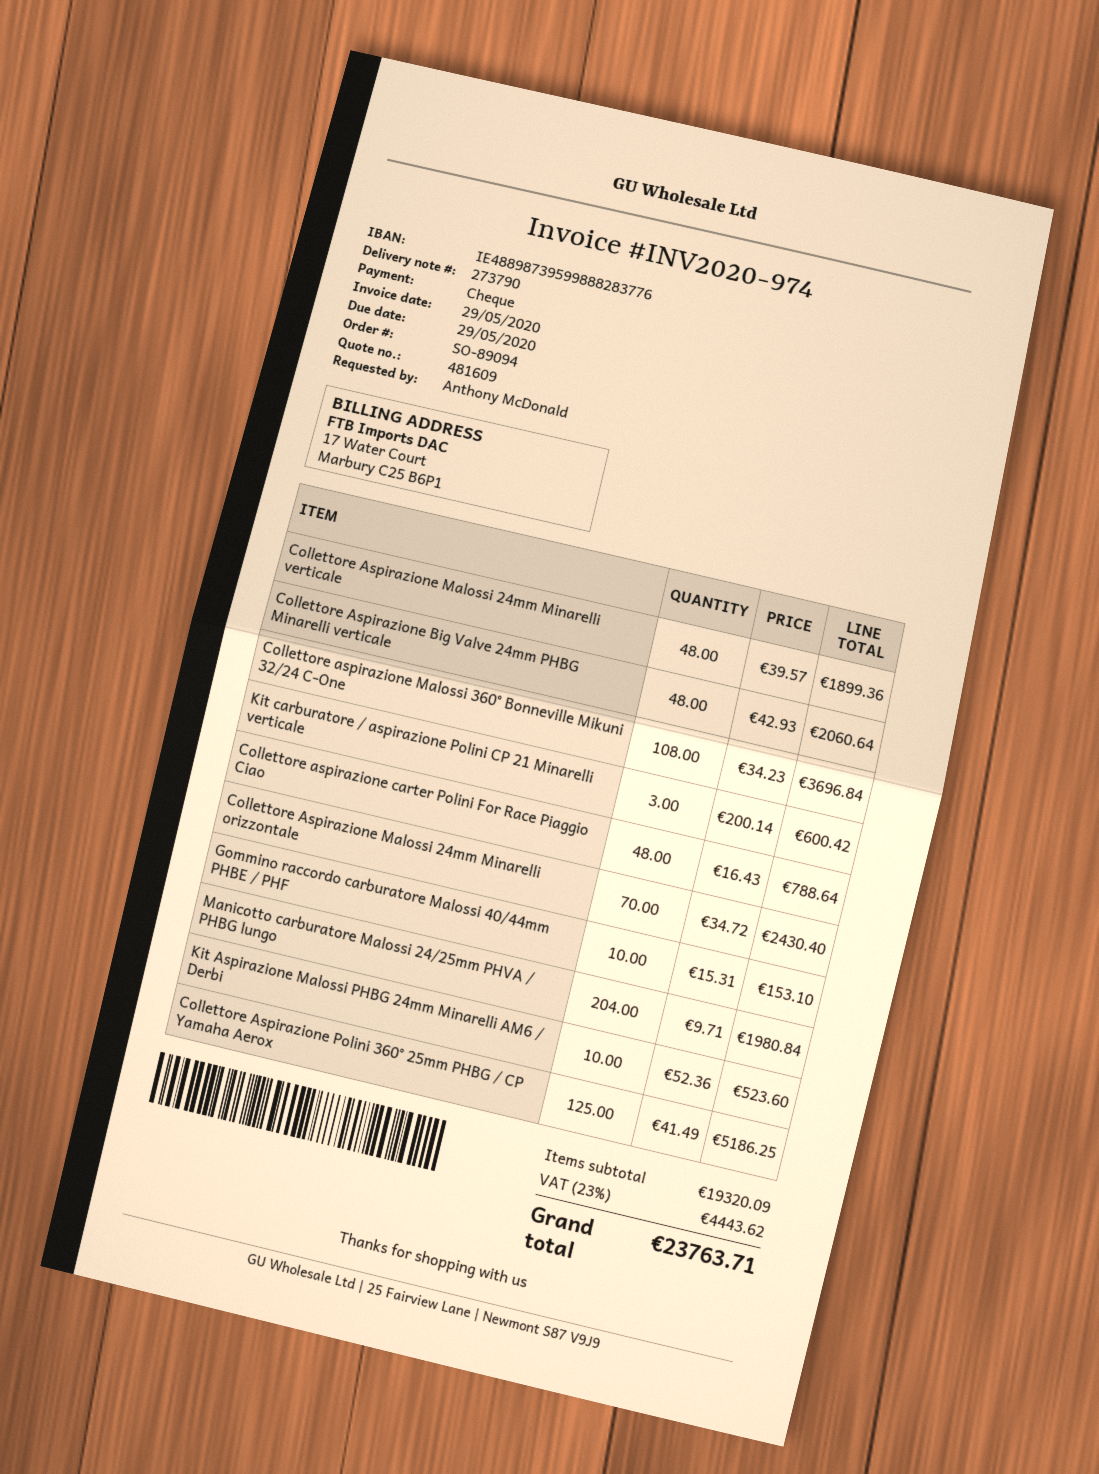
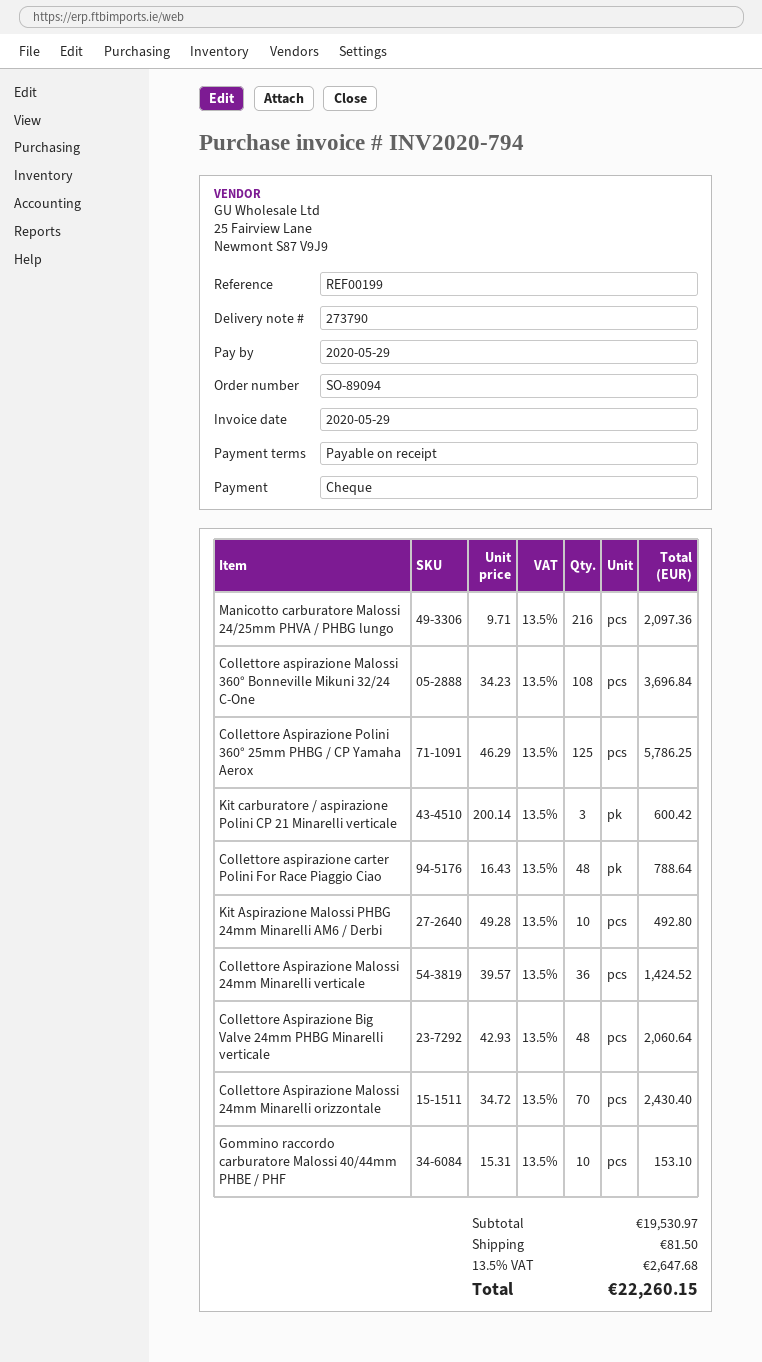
invoice number: INV2020-974 -> INV2020-794
Collettore Aspirazione Malossi 24mm Minarelli verticale: 48 x 39.57 = 1899.36 -> 36 x 39.57 = 1424.52
Manicotto carburatore Malossi 24/25mm PHVA / PHBG lungo: 204 x 9.71 = 1980.84 -> 216 x 9.71 = 2097.36
Kit Aspirazione Malossi PHBG 24mm Minarelli AM6 / Derbi: 10 x 52.36 = 523.60 -> 10 x 49.28 = 492.80
Collettore Aspirazione Polini 360° 25mm PHBG / CP Yamaha Aerox: 125 x 41.49 = 5186.25 -> 125 x 46.29 = 5786.25
subtotal: 19320.09 -> 19530.97
shipping: none -> 81.50
tax: 23% = 4443.62 -> 13.5% = 2647.68
total: 23763.71 -> 22260.15

